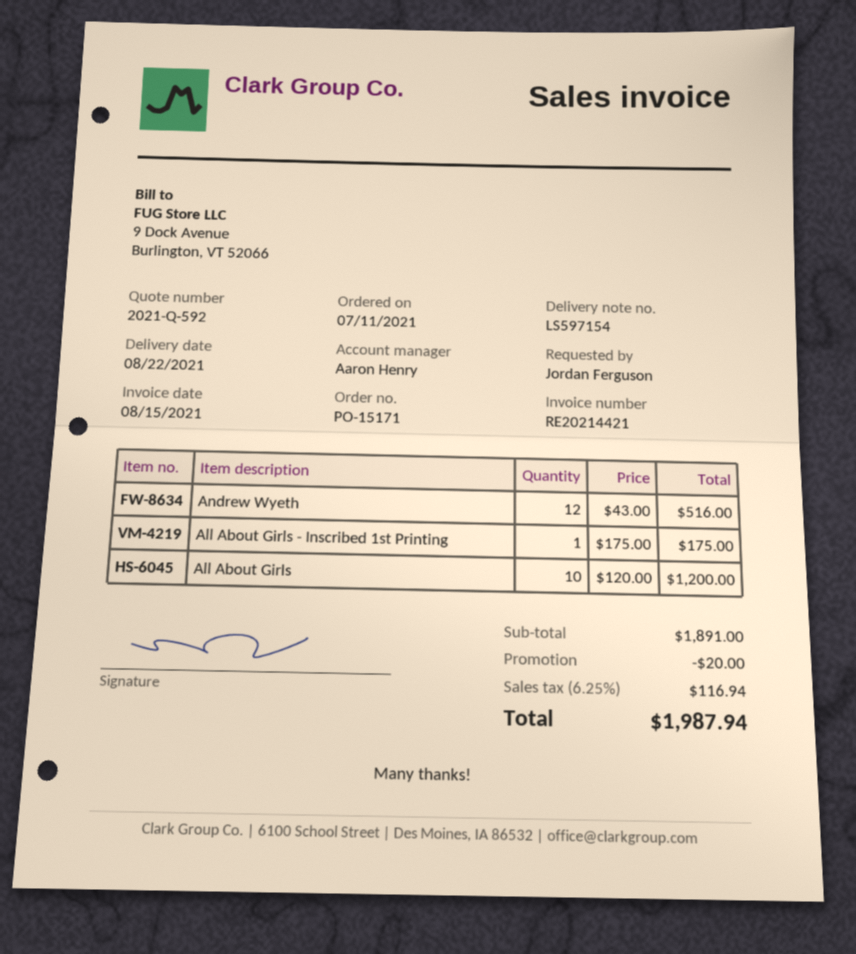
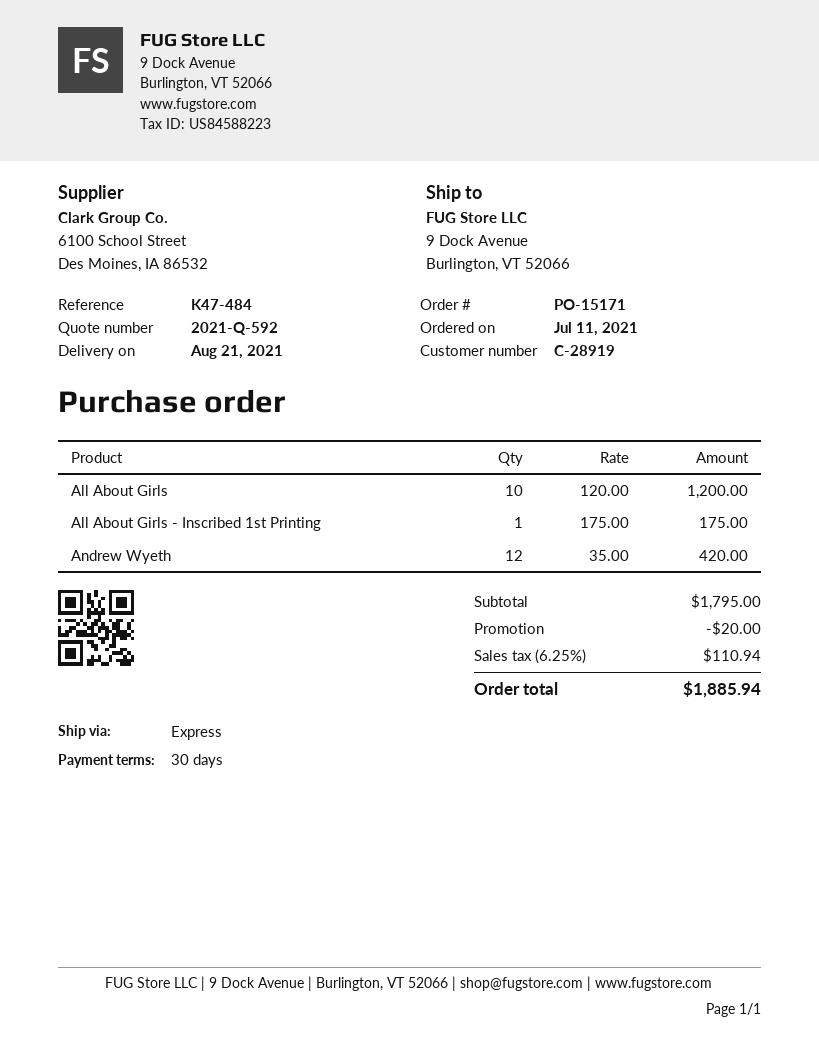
delivery date: 2021-08-22 -> 2021-08-21
Andrew Wyeth: 12 x 43.00 = 516.00 -> 12 x 35.00 = 420.00
subtotal: 1891.00 -> 1795.00
tax: 6.25% = 116.94 -> 6.25% = 110.94
total: 1987.94 -> 1885.94

